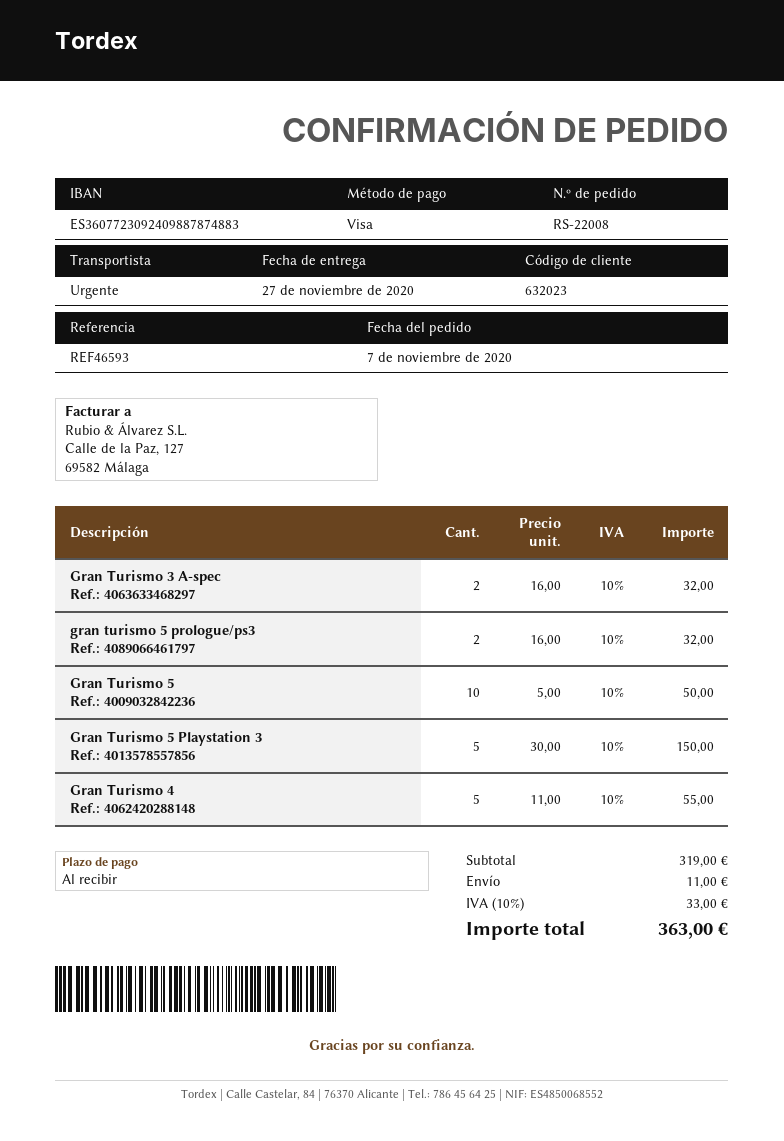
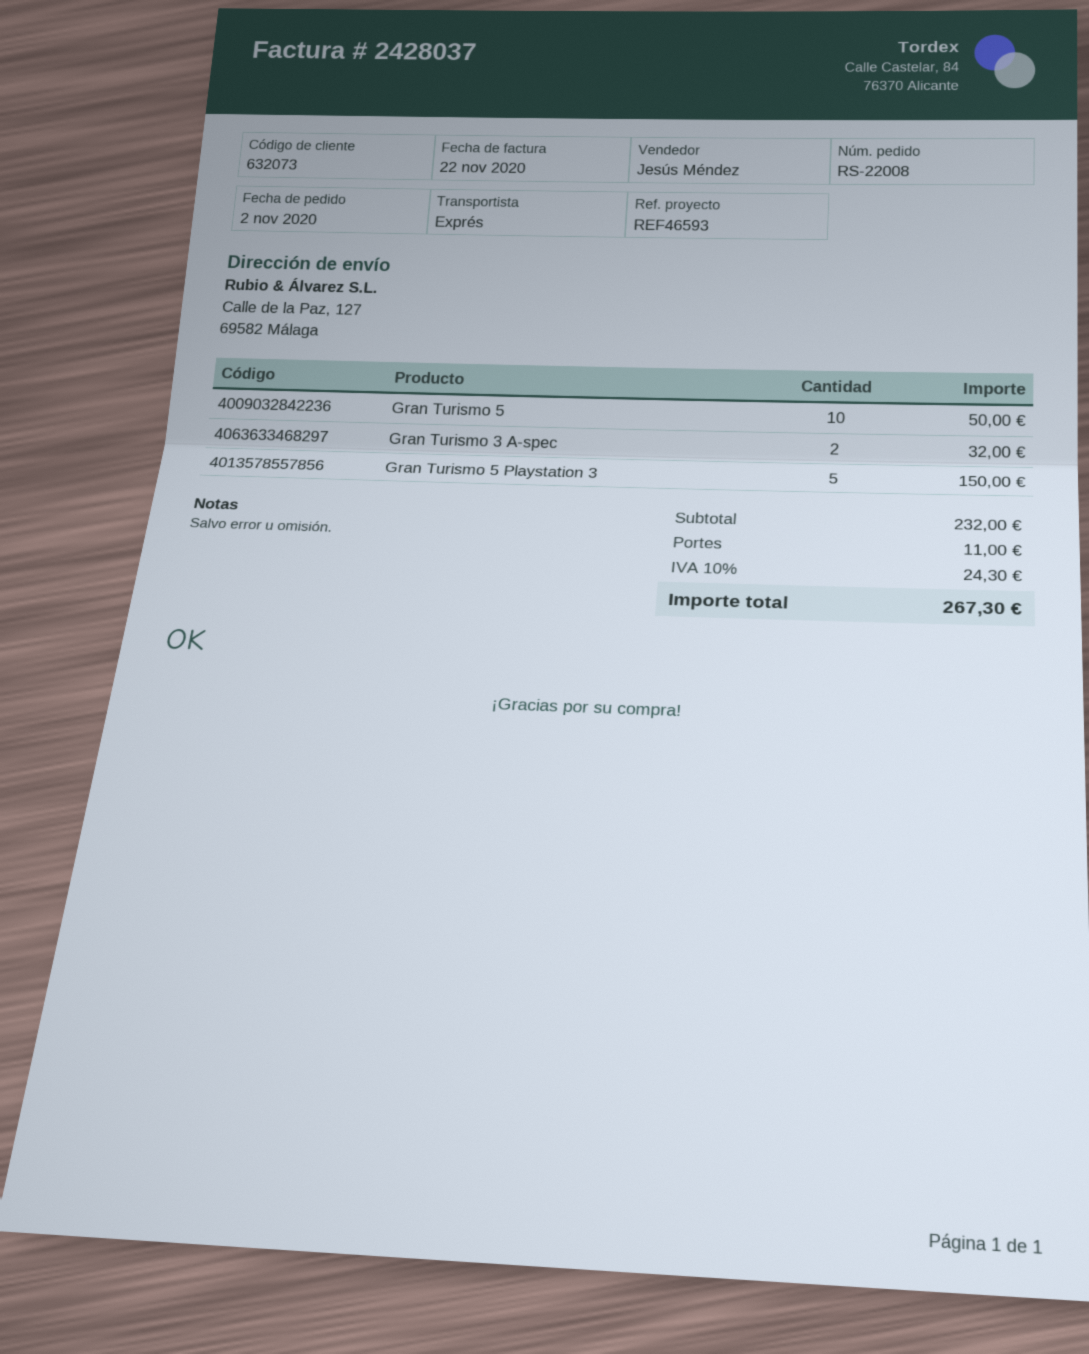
order date: 2020-11-07 -> 2020-11-02
customer number: 632023 -> 632073
gran turismo 5 prologue/ps3: 2 for 32.00 -> none
Gran Turismo 4: 5 for 55.00 -> none
subtotal: 319.00 -> 232.00
tax: 10% = 33.00 -> 10% = 24.30
total: 363.00 -> 267.30

